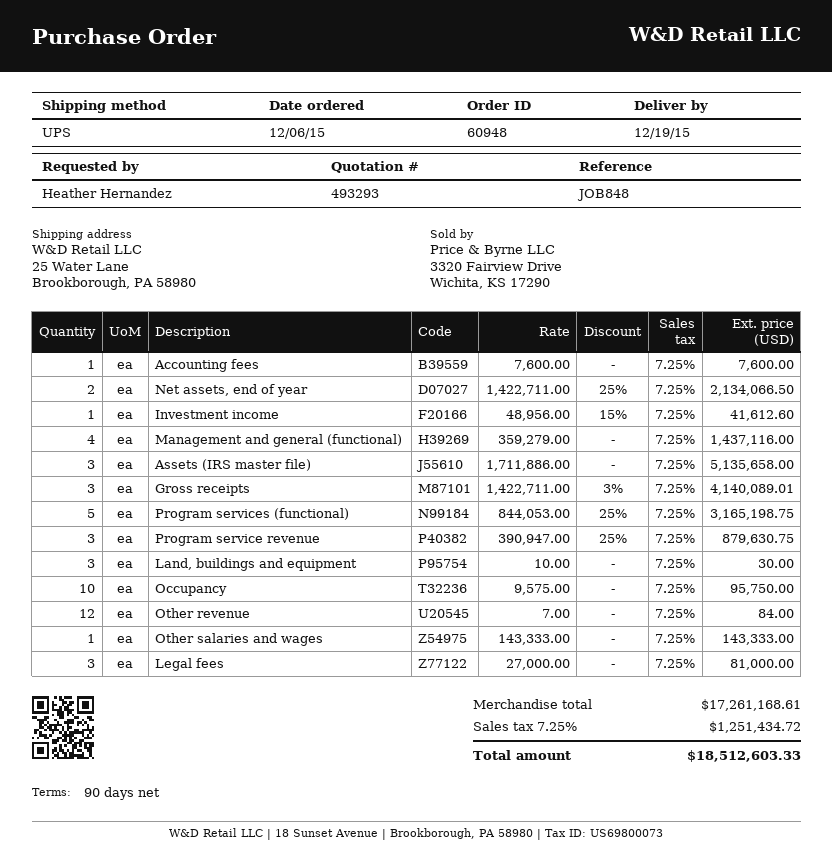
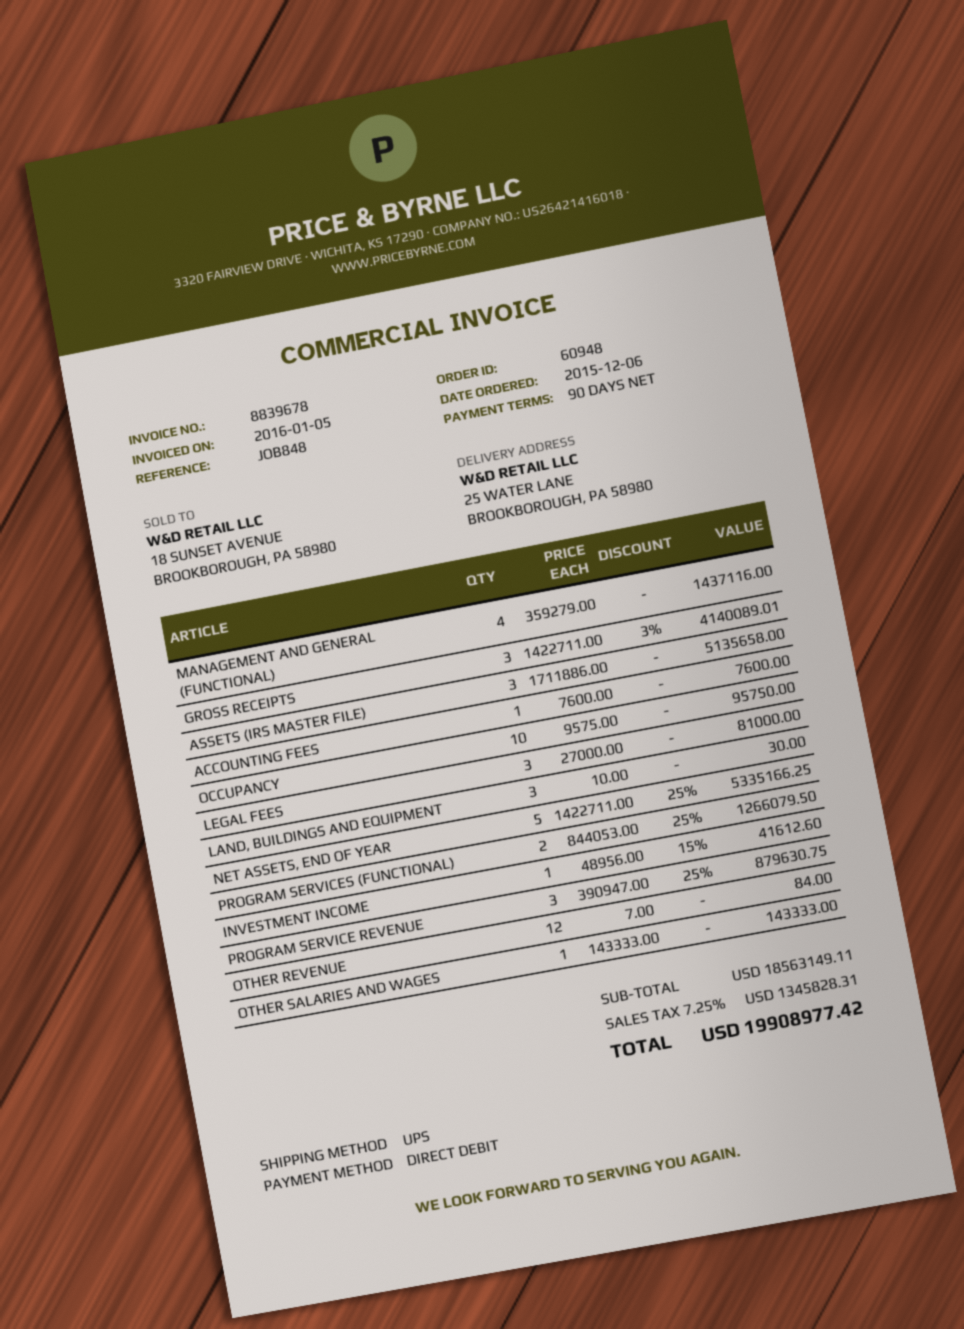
Net assets, end of year: 2 x 1422711.00 - 25% = 2134066.50 -> 5 x 1422711.00 - 25% = 5335166.25
Program services (functional): 5 x 844053.00 - 25% = 3165198.75 -> 2 x 844053.00 - 25% = 1266079.50
subtotal: 17261168.61 -> 18563149.11
tax: 7.25% = 1251434.72 -> 7.25% = 1345828.31
total: 18512603.33 -> 19908977.42

